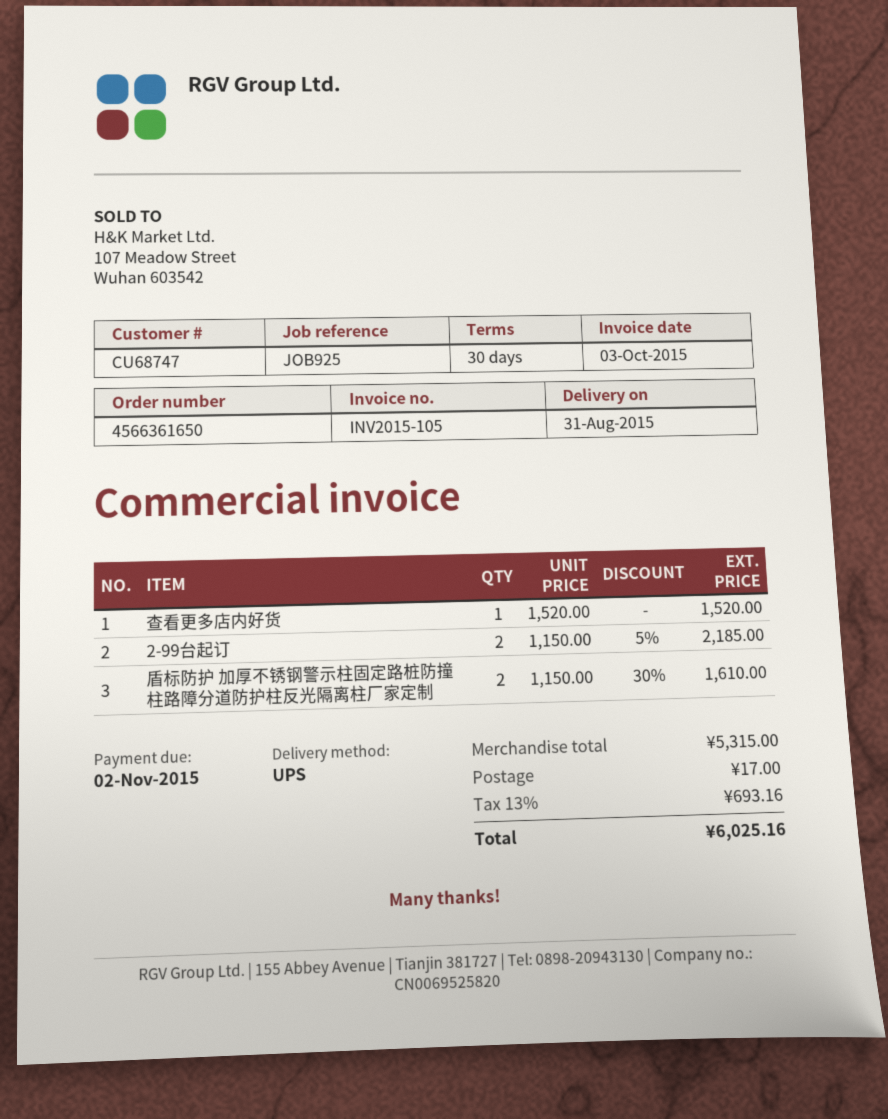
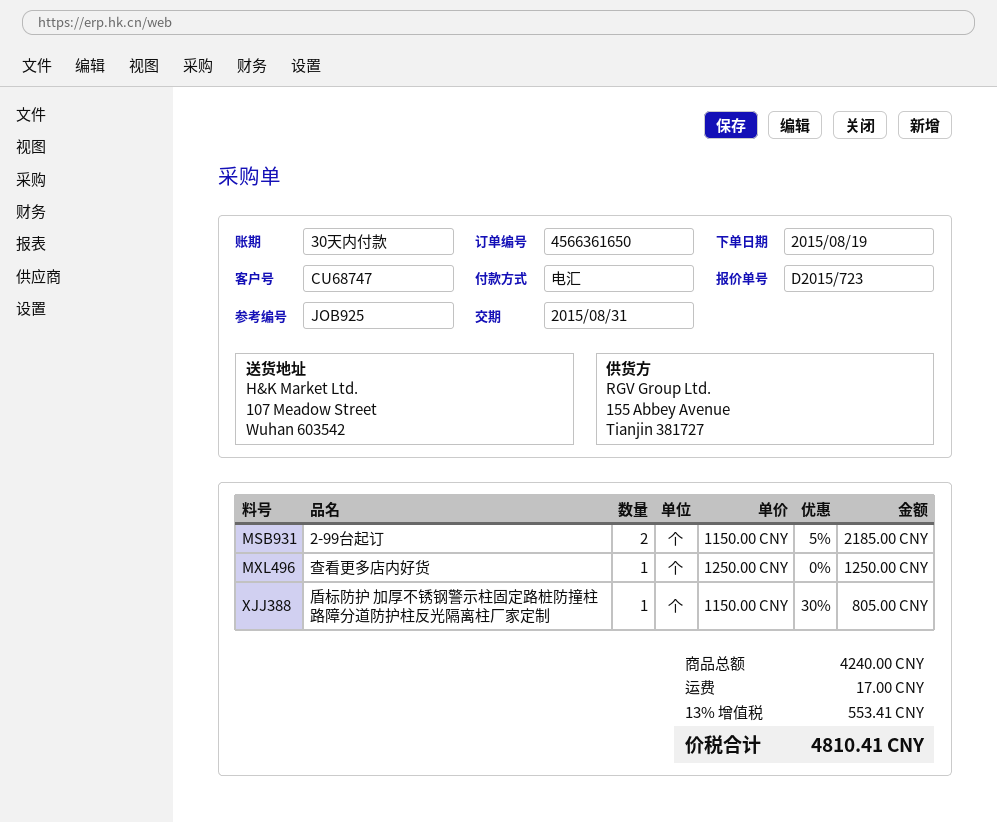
查看更多店内好货: 1 x 1520.00 = 1520.00 -> 1 x 1250.00 = 1250.00
盾标防护 加厚不锈钢警示柱固定路桩防撞柱路障分道防护柱反光隔离柱厂家定制: 2 x 1150.00 - 30% = 1610.00 -> 1 x 1150.00 - 30% = 805.00
subtotal: 5315.00 -> 4240.00
tax: 13% = 693.16 -> 13% = 553.41
total: 6025.16 -> 4810.41

